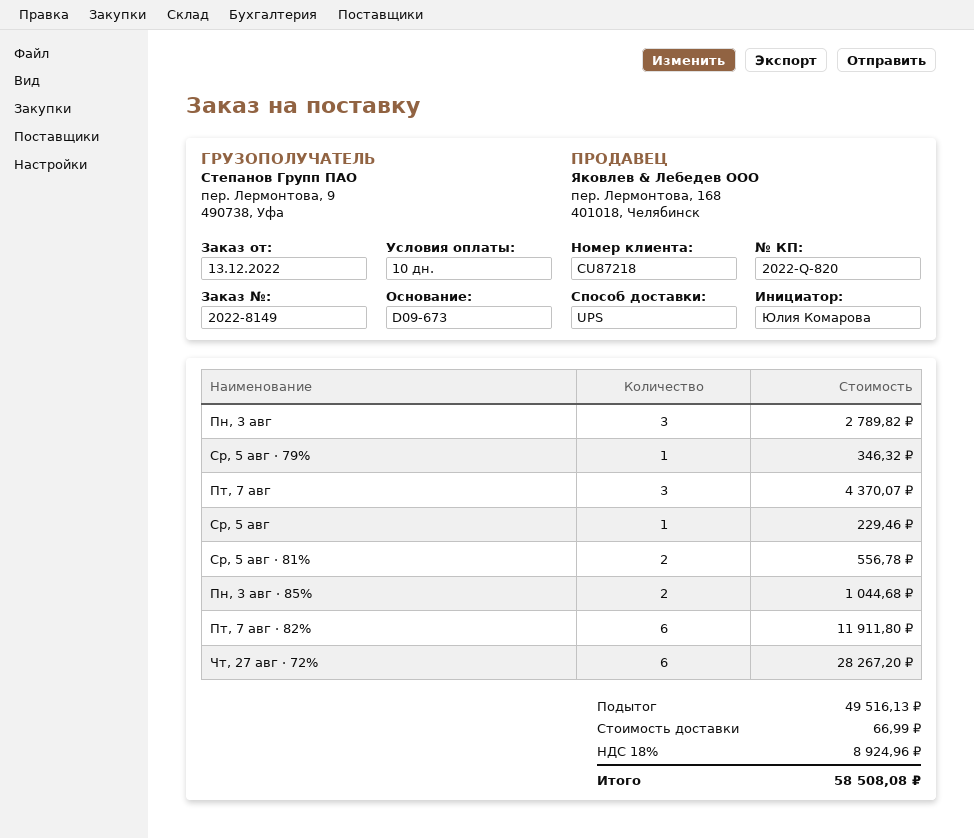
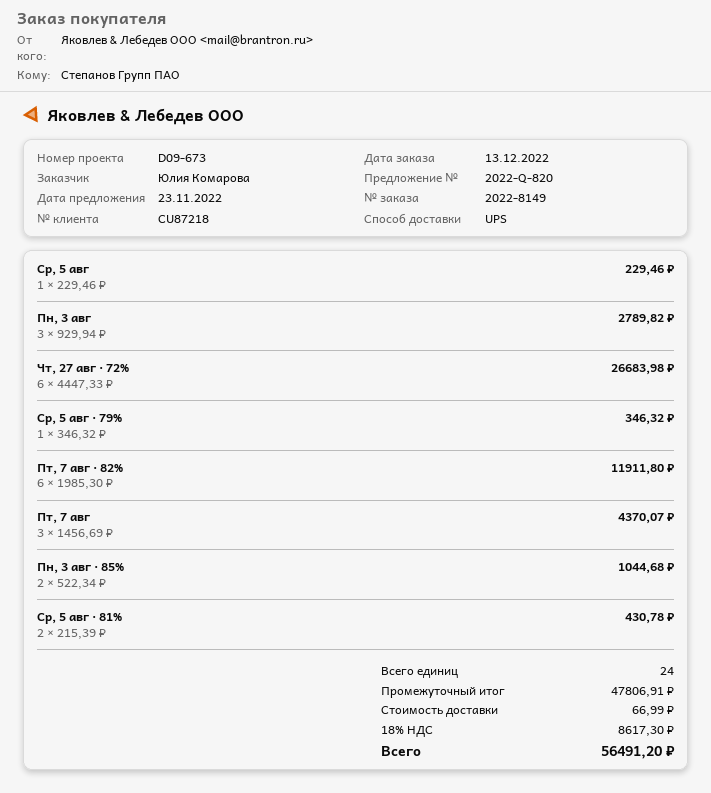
Ср, 5 авг · 81%: 2 for 556.78 -> 2 for 430.78
Чт, 27 авг · 72%: 6 for 28267.20 -> 6 for 26683.98
subtotal: 49516.13 -> 47806.91
tax: 18% = 8924.96 -> 18% = 8617.30
total: 58508.08 -> 56491.20

